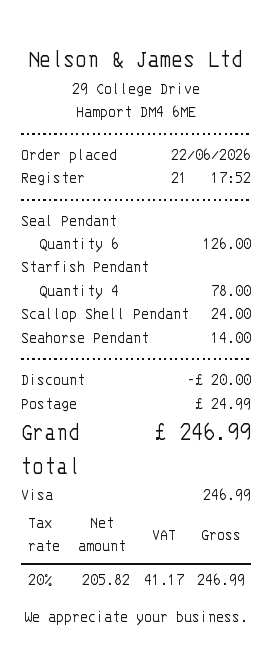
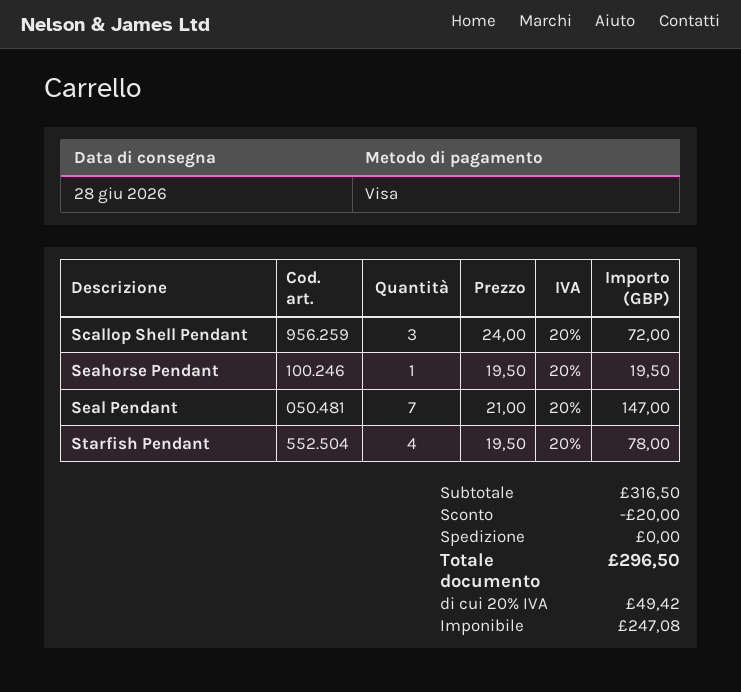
Seal Pendant: 6 for 126.00 -> 7 for 147.00
Scallop Shell Pendant: 1 for 24.00 -> 3 for 72.00
Seahorse Pendant: 1 for 14.00 -> 1 for 19.50
shipping: 24.99 -> 0.00
net: 205.82 -> 247.08
tax: 20% = 41.17 -> 20% = 49.42
total: 246.99 -> 296.50

